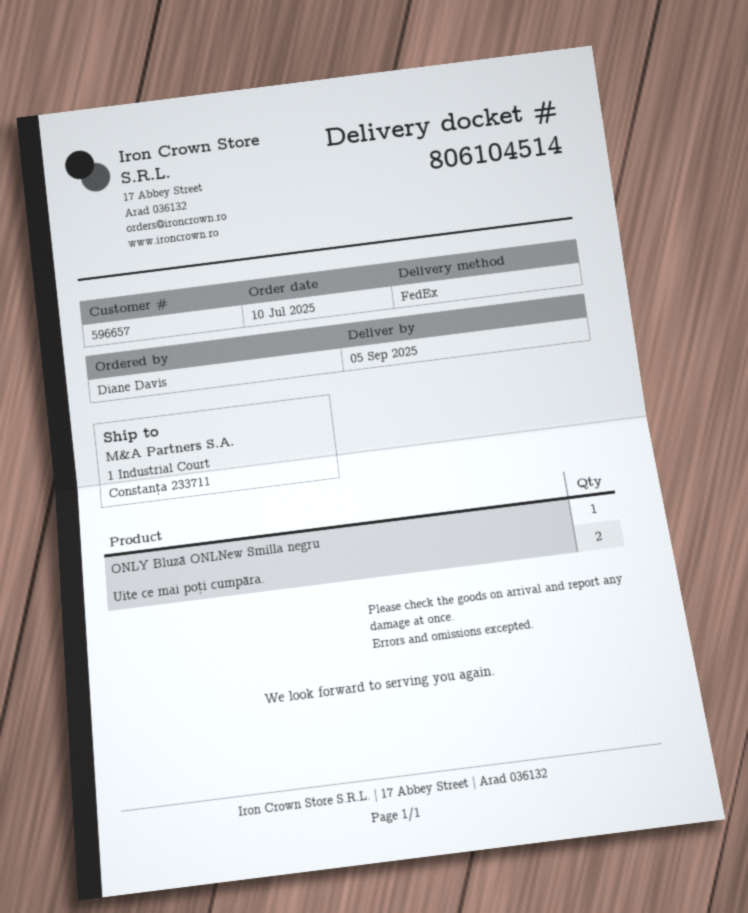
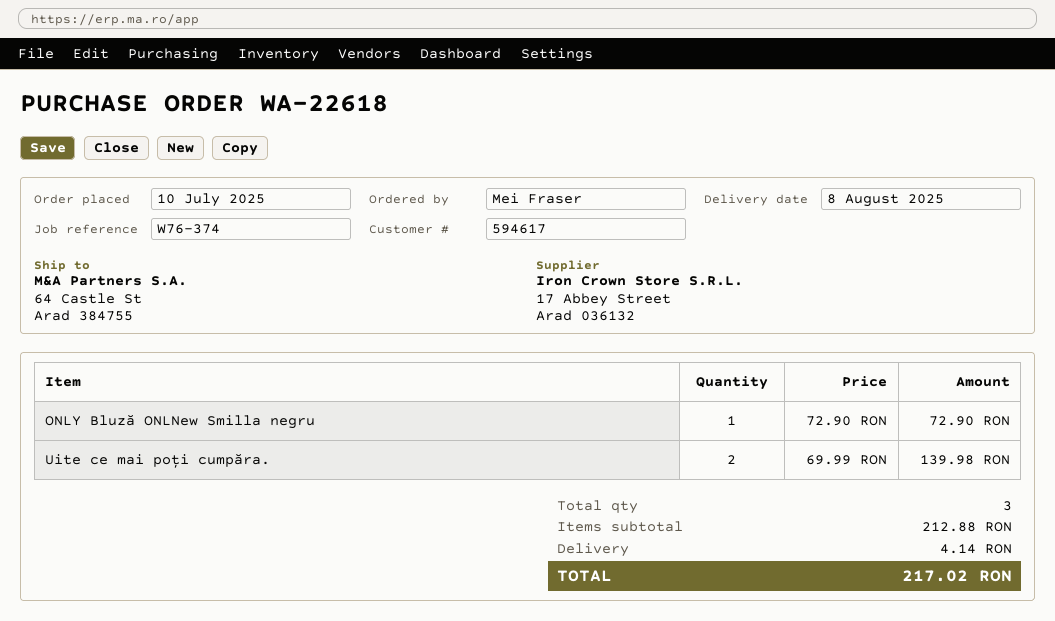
delivery date: 2025-09-05 -> 2025-08-08
customer number: 596657 -> 594617
ordered by: Diane Davis -> Mei Fraser
ship to: 1 Industrial Court, Constanța 233711 -> 64 Castle St, Arad 384755

